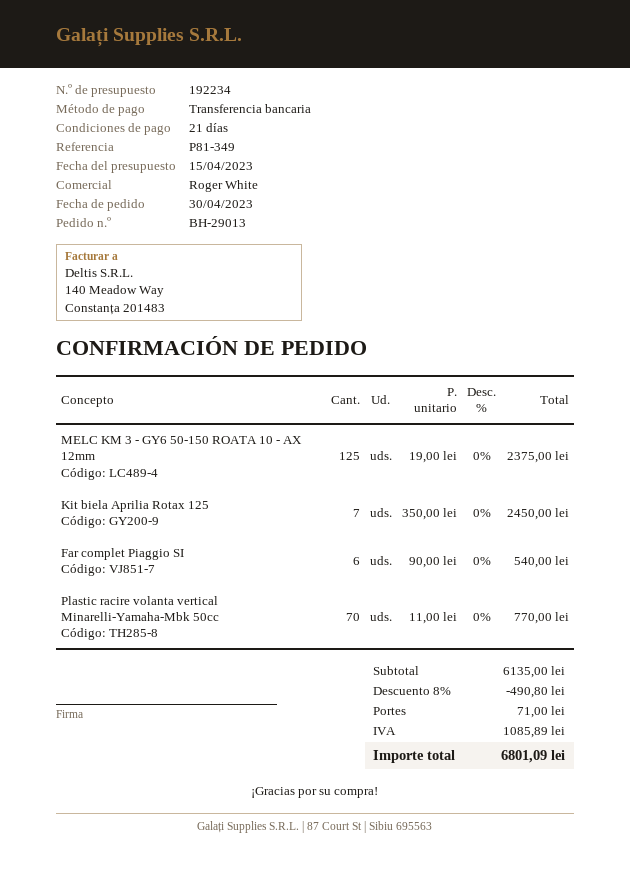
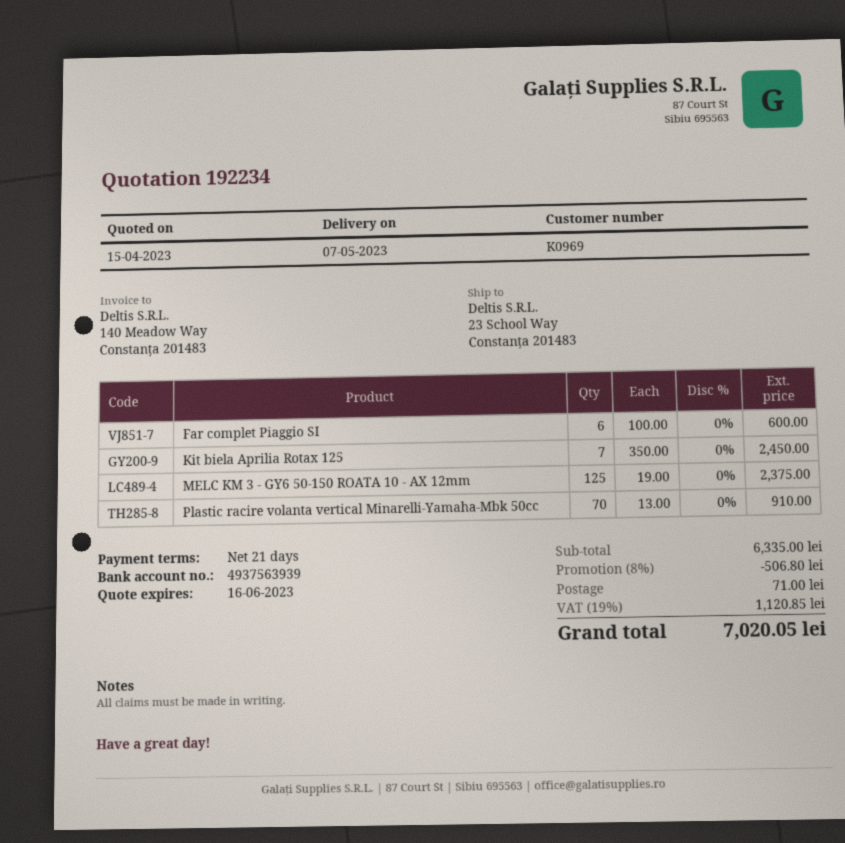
Far complet Piaggio SI: 6 x 90.00 = 540.00 -> 6 x 100.00 = 600.00
Plastic racire volanta vertical Minarelli-Yamaha-Mbk 50cc: 70 x 11.00 = 770.00 -> 70 x 13.00 = 910.00
subtotal: 6135.00 -> 6335.00
discount: 8% = 490.80 -> 8% = 506.80
tax: 1085.89 -> 1120.85
total: 6801.09 -> 7020.05

